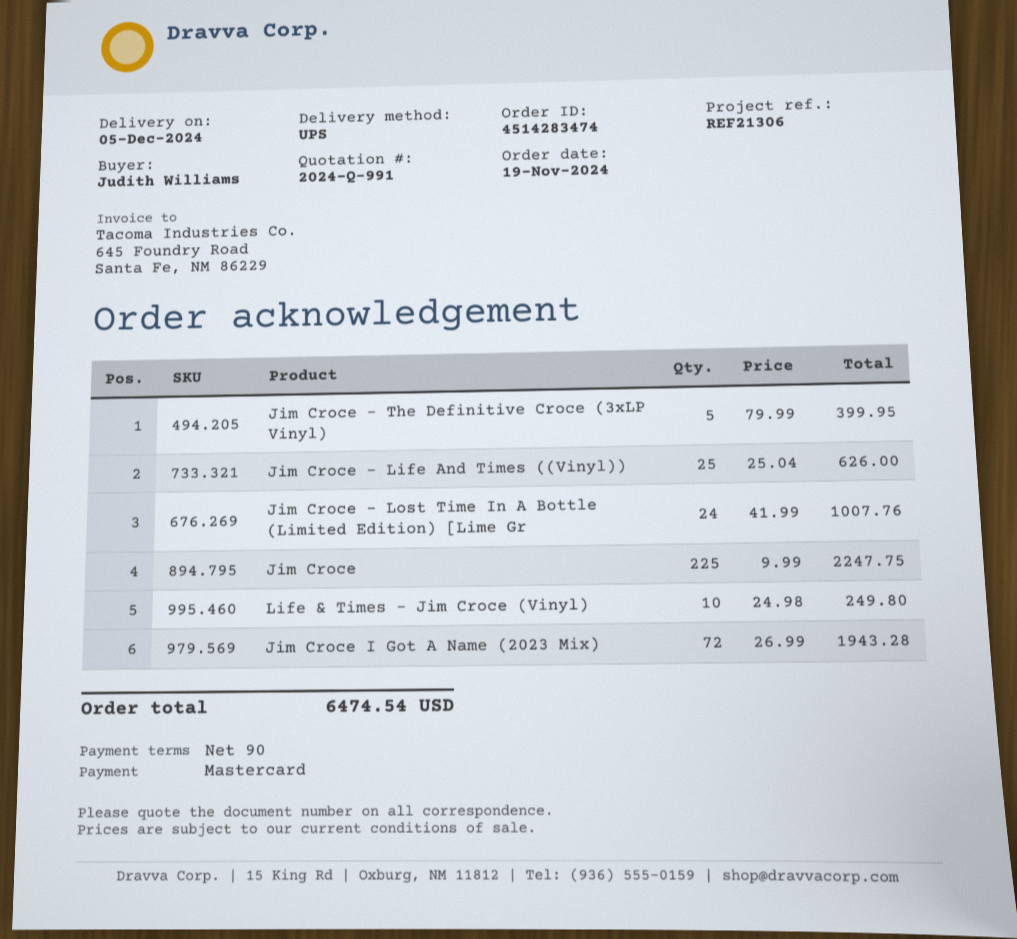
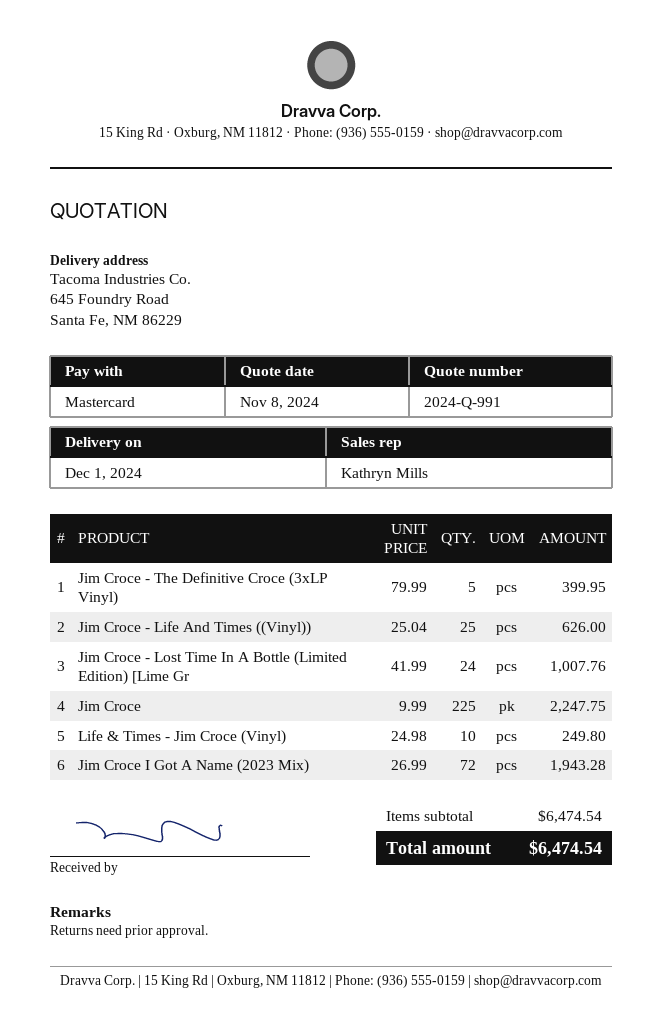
delivery date: 2024-12-05 -> 2024-12-01

